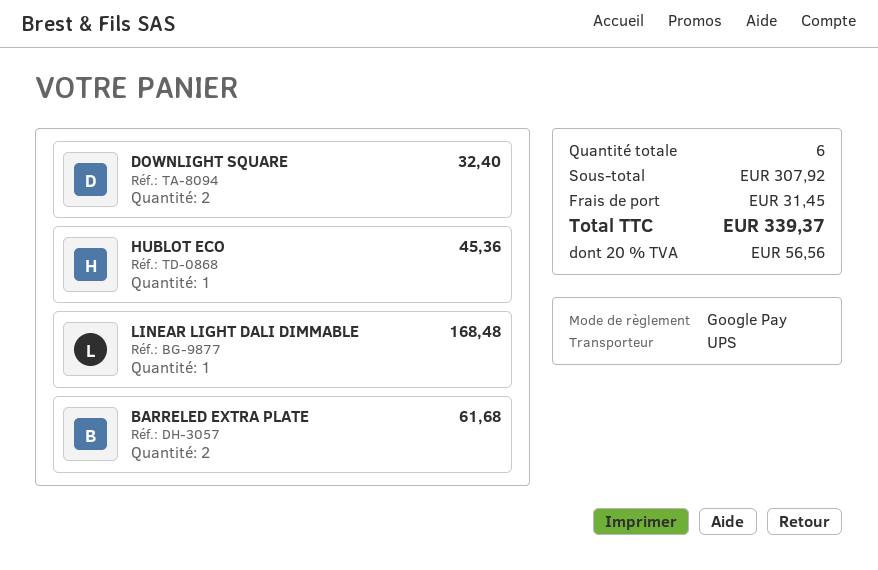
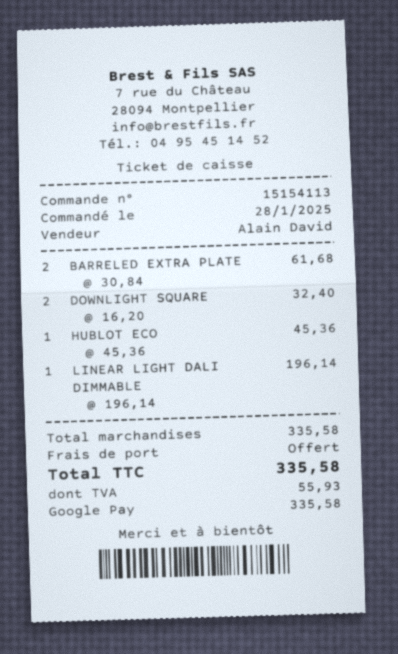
LINEAR LIGHT DALI DIMMABLE: 1 for 168.48 -> 1 for 196.14
subtotal: 307.92 -> 335.58
shipping: 31.45 -> 0.00
tax: 56.56 -> 55.93
total: 339.37 -> 335.58

